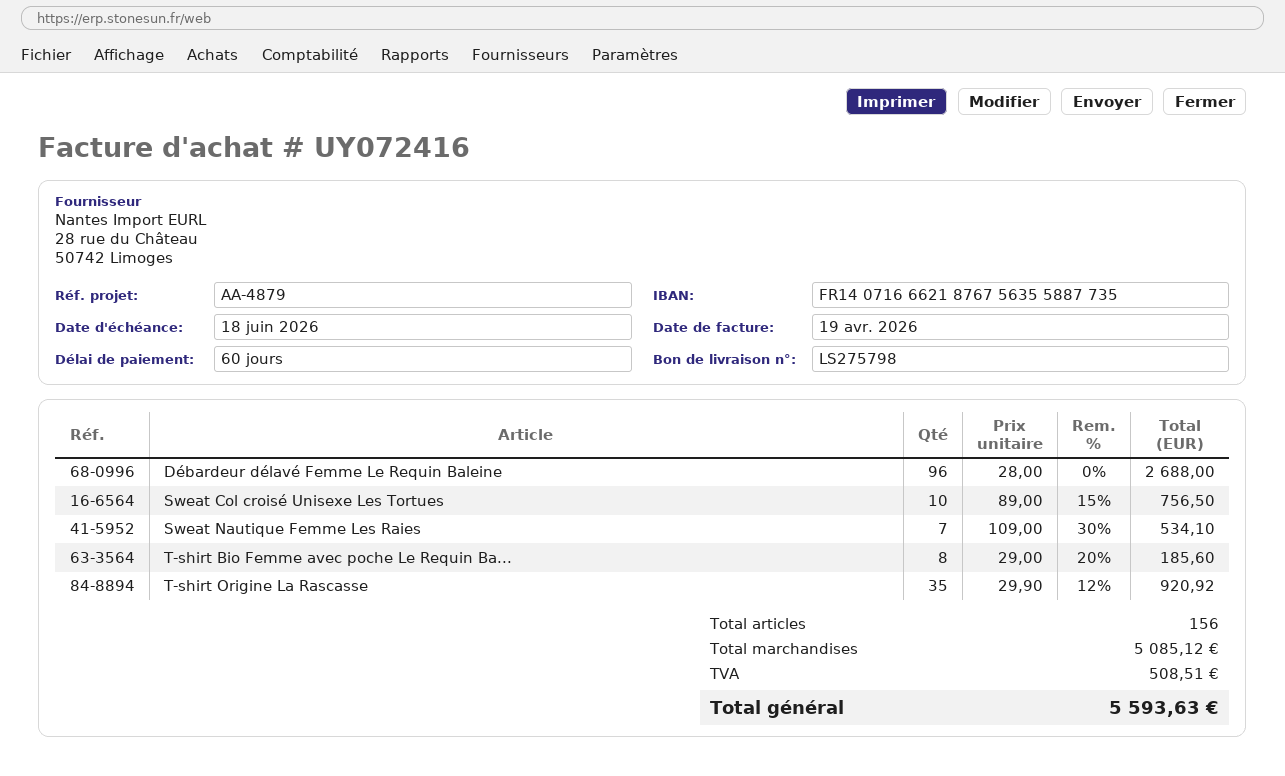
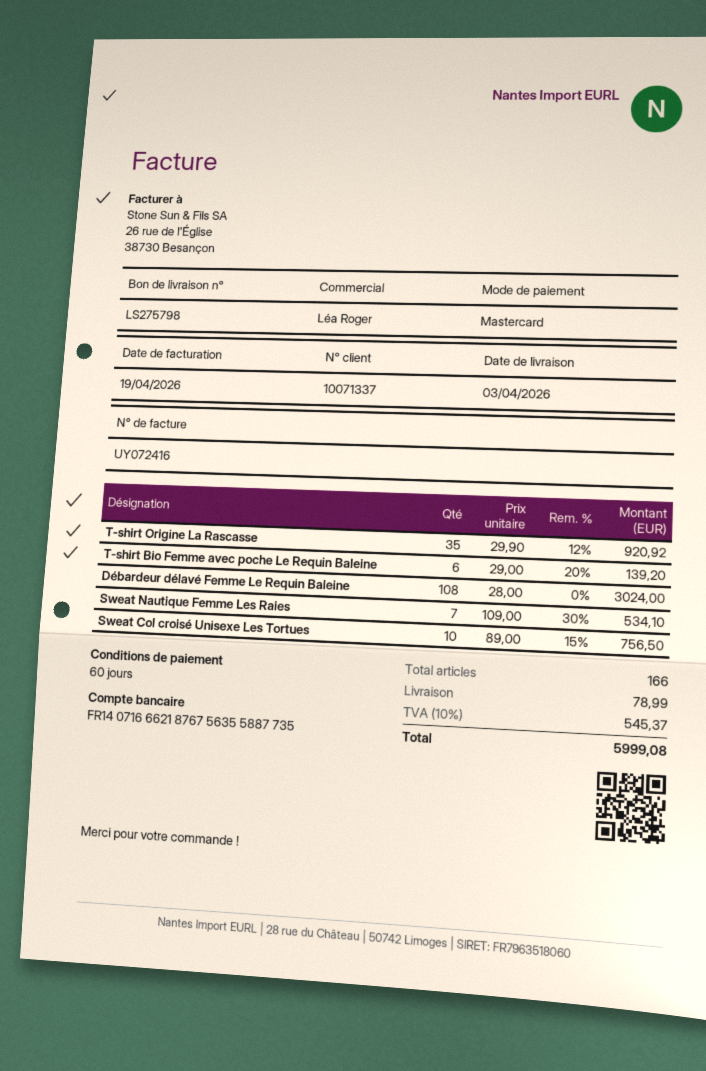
Débardeur délavé Femme Le Requin Baleine: 96 x 28.00 = 2688.00 -> 108 x 28.00 = 3024.00
T-shirt Bio Femme avec poche Le Requin Ba...: 8 x 29.00 - 20% = 185.60 -> 6 x 29.00 - 20% = 139.20
total quantity: 156 -> 166
shipping: none -> 78.99
tax: 508.51 -> 545.37
total: 5593.63 -> 5999.08

